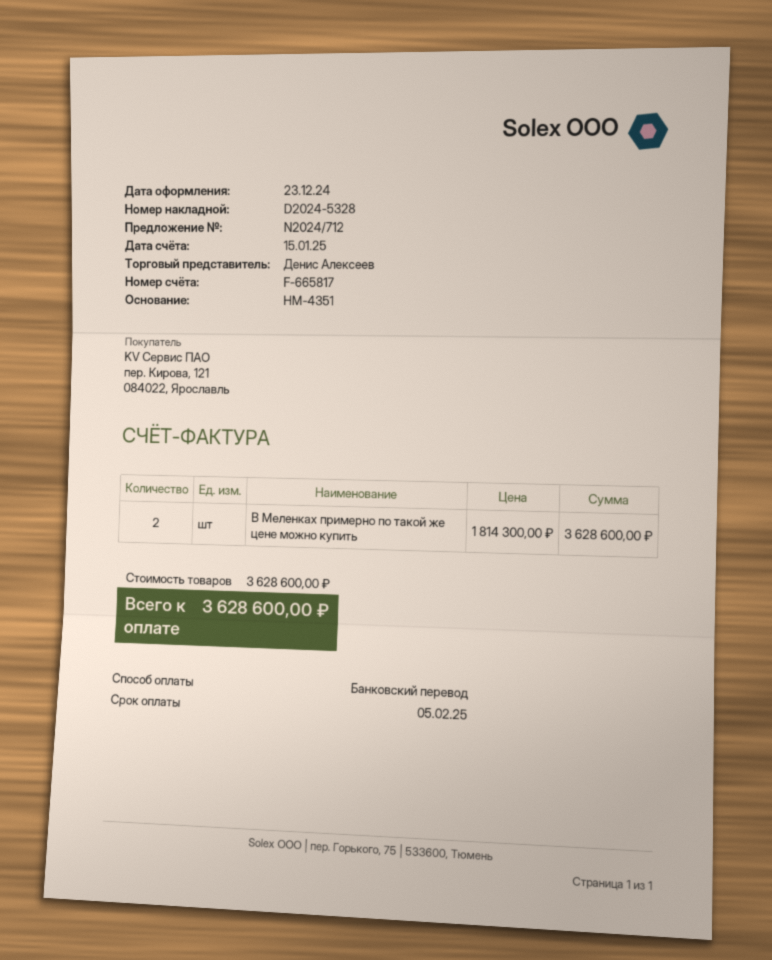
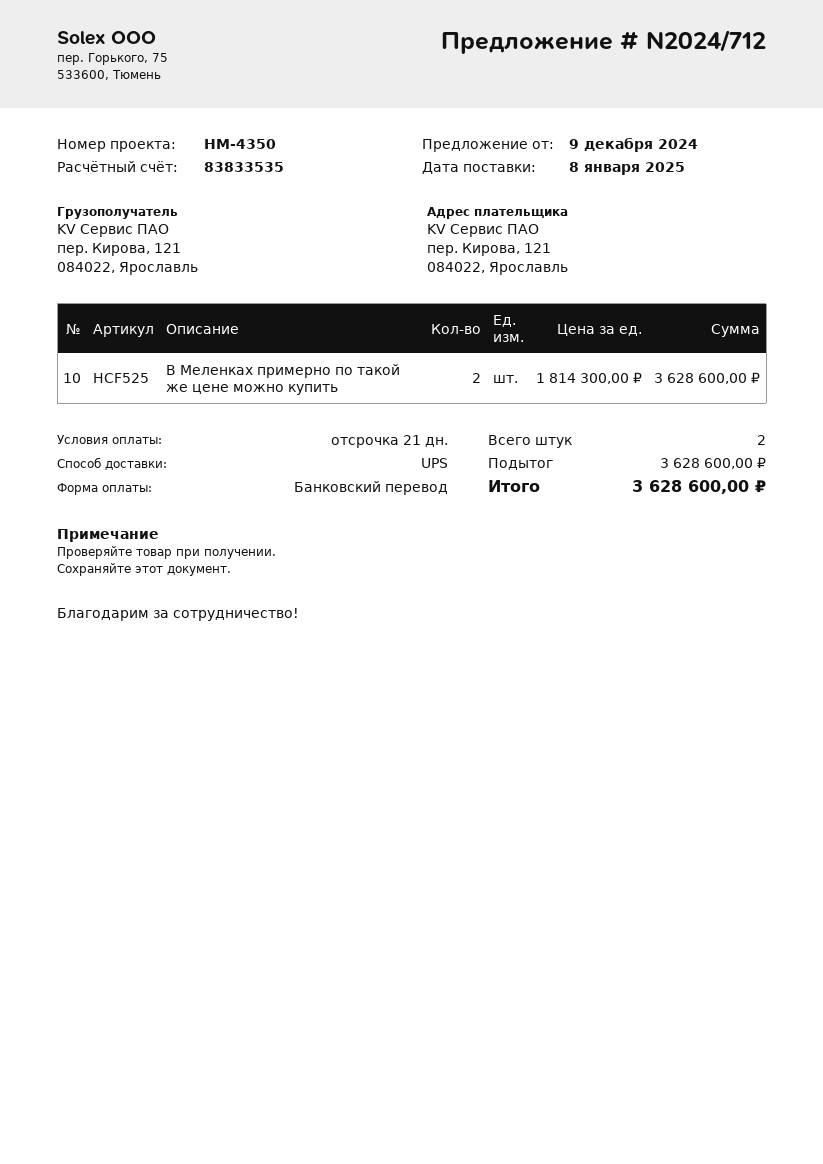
reference: HM-4351 -> HM-4350

